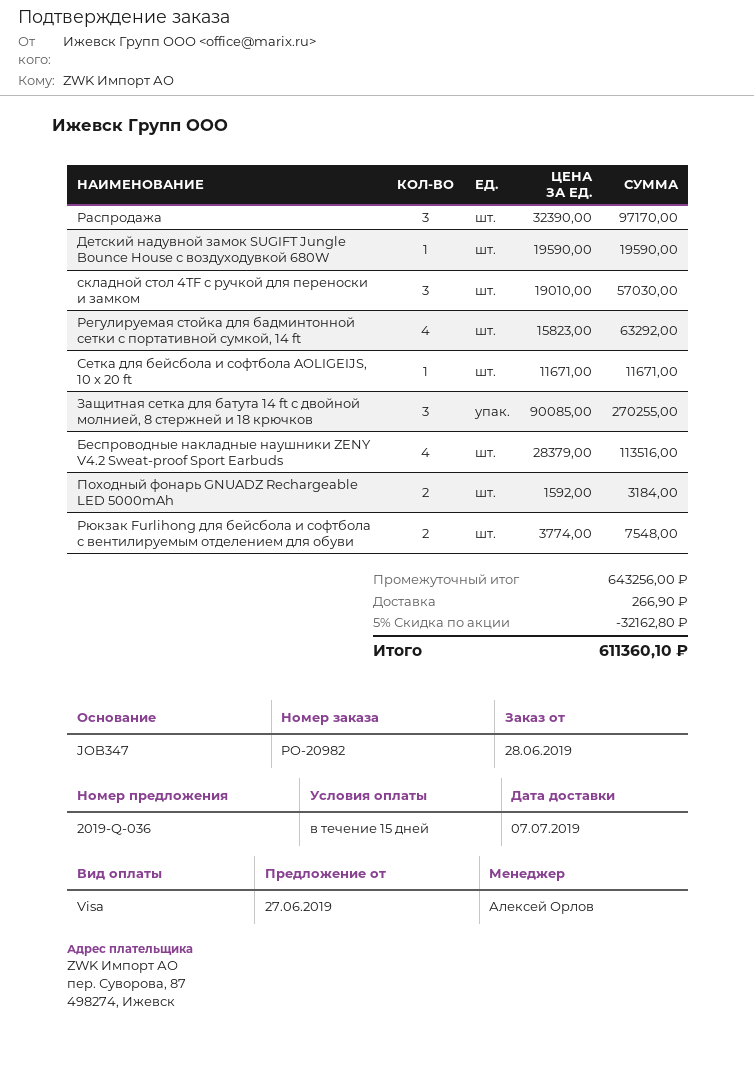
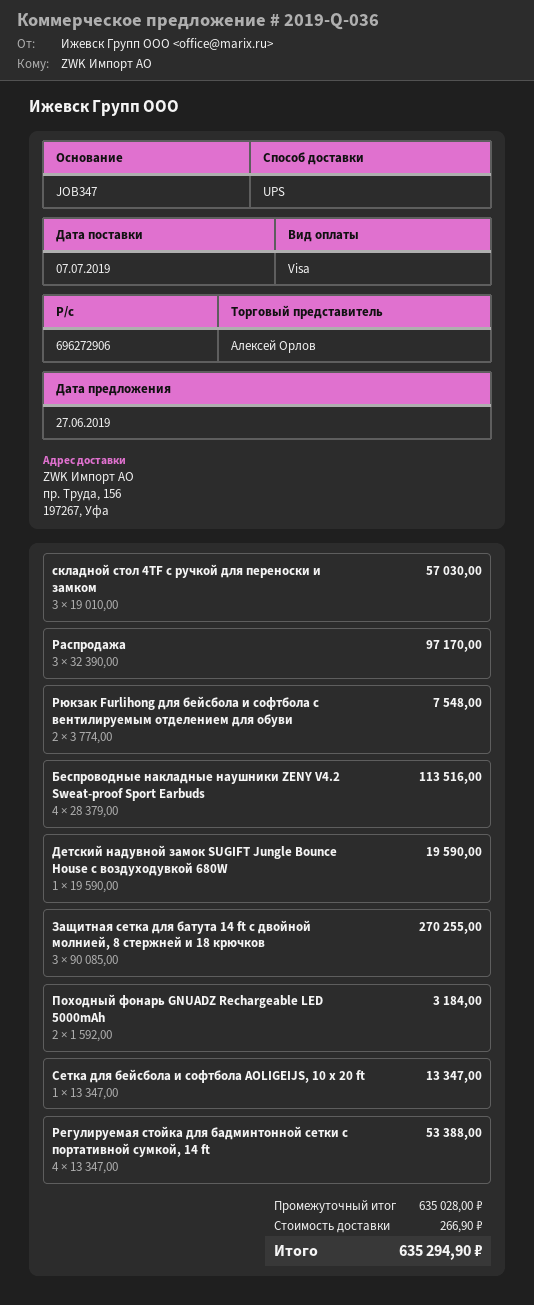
Регулируемая стойка для бадминтонной сетки с портативной сумкой, 14 ft: 4 x 15823.00 = 63292.00 -> 4 x 13347.00 = 53388.00
Сетка для бейсбола и софтбола AOLIGEIJS, 10 x 20 ft: 1 x 11671.00 = 11671.00 -> 1 x 13347.00 = 13347.00
subtotal: 643256.00 -> 635028.00
discount: 5% = 32162.80 -> none
total: 611360.10 -> 635294.90

